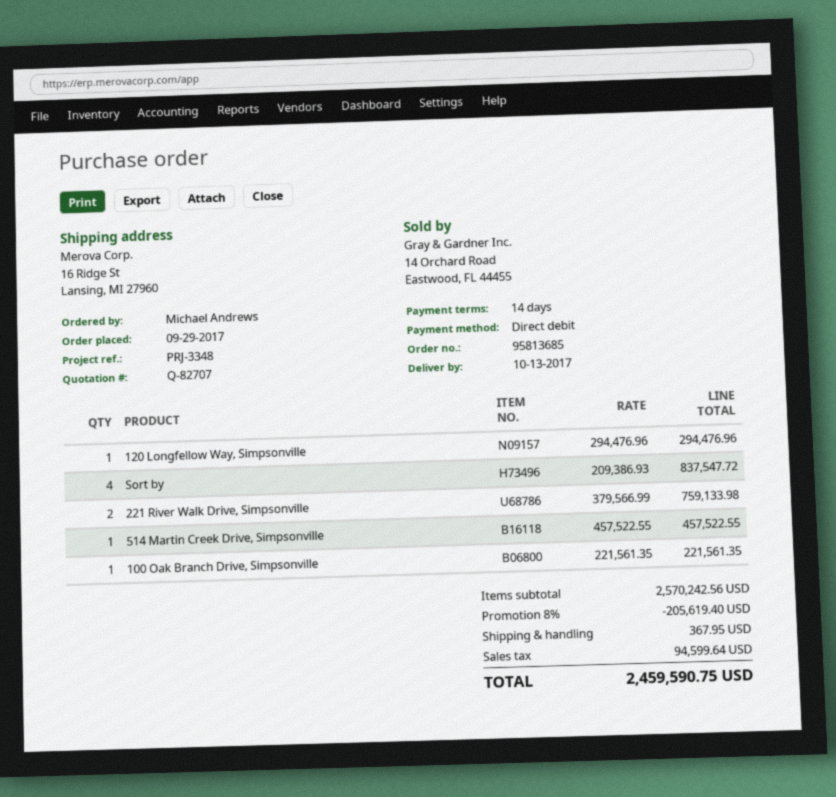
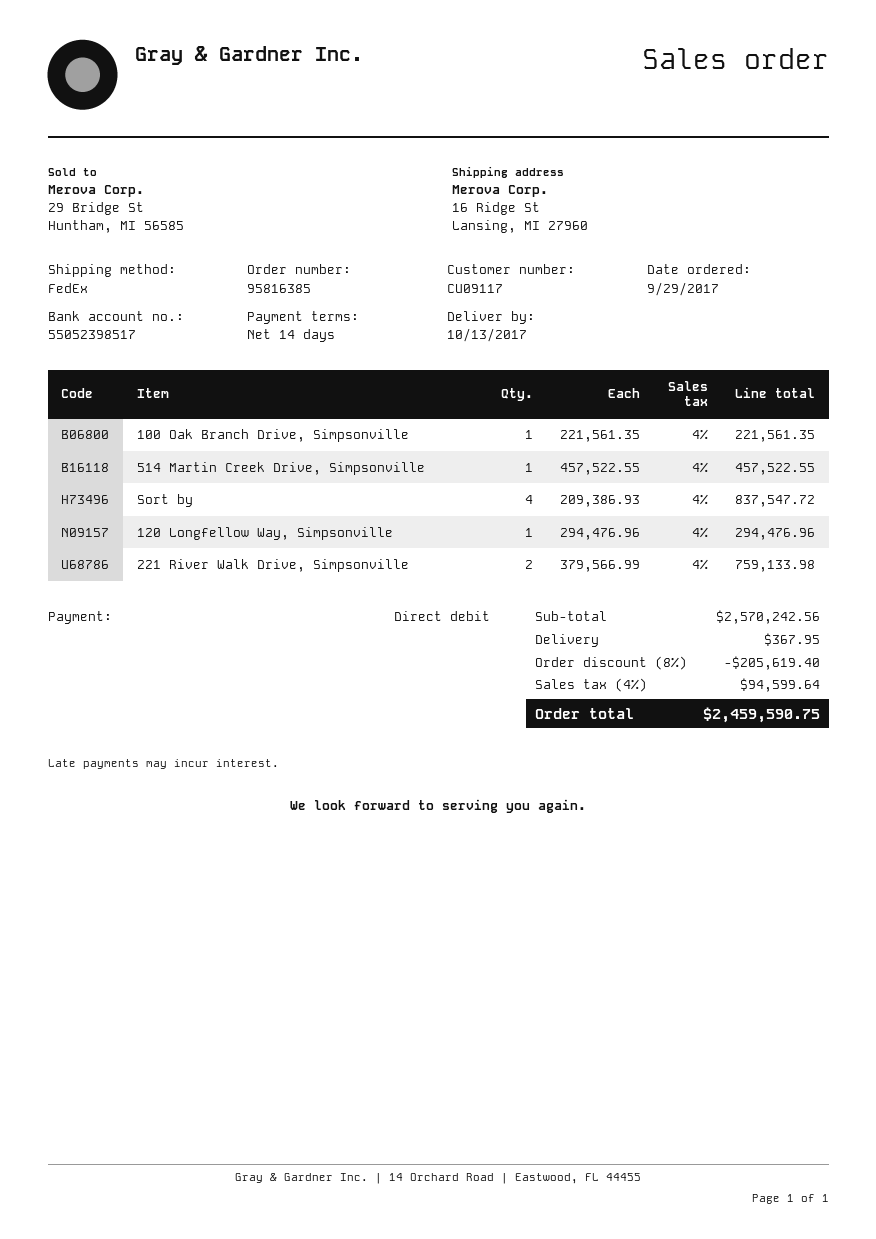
order number: 95813685 -> 95816385

